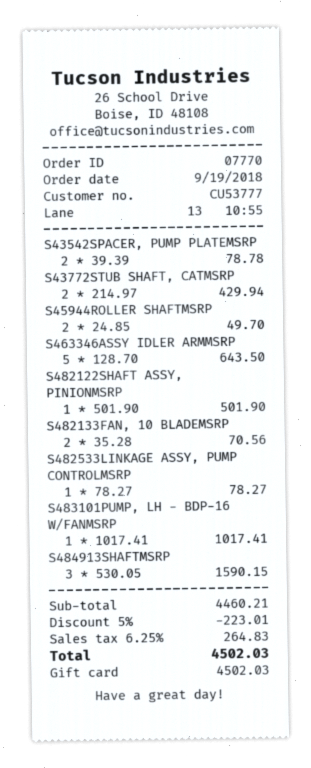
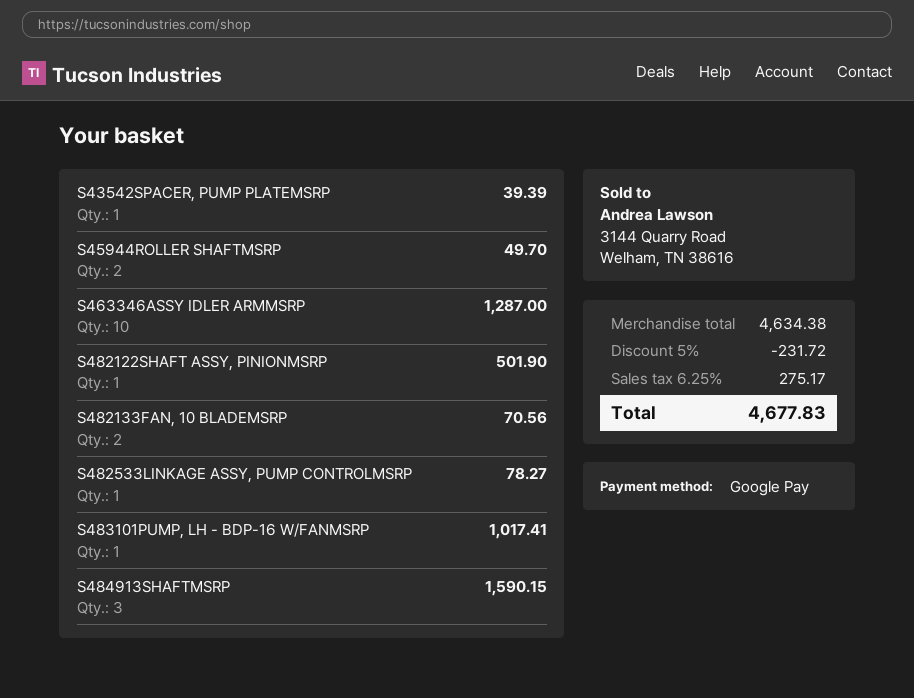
payment method: gift card -> Google Pay
S43542SPACER, PUMP PLATEMSRP: 2 for 78.78 -> 1 for 39.39
S43772STUB SHAFT, CATMSRP: 2 for 429.94 -> none
S463346ASSY IDLER ARMMSRP: 5 for 643.50 -> 10 for 1287.00
subtotal: 4460.21 -> 4634.38
discount: 5% = 223.01 -> 5% = 231.72
tax: 6.25% = 264.83 -> 6.25% = 275.17
total: 4502.03 -> 4677.83

